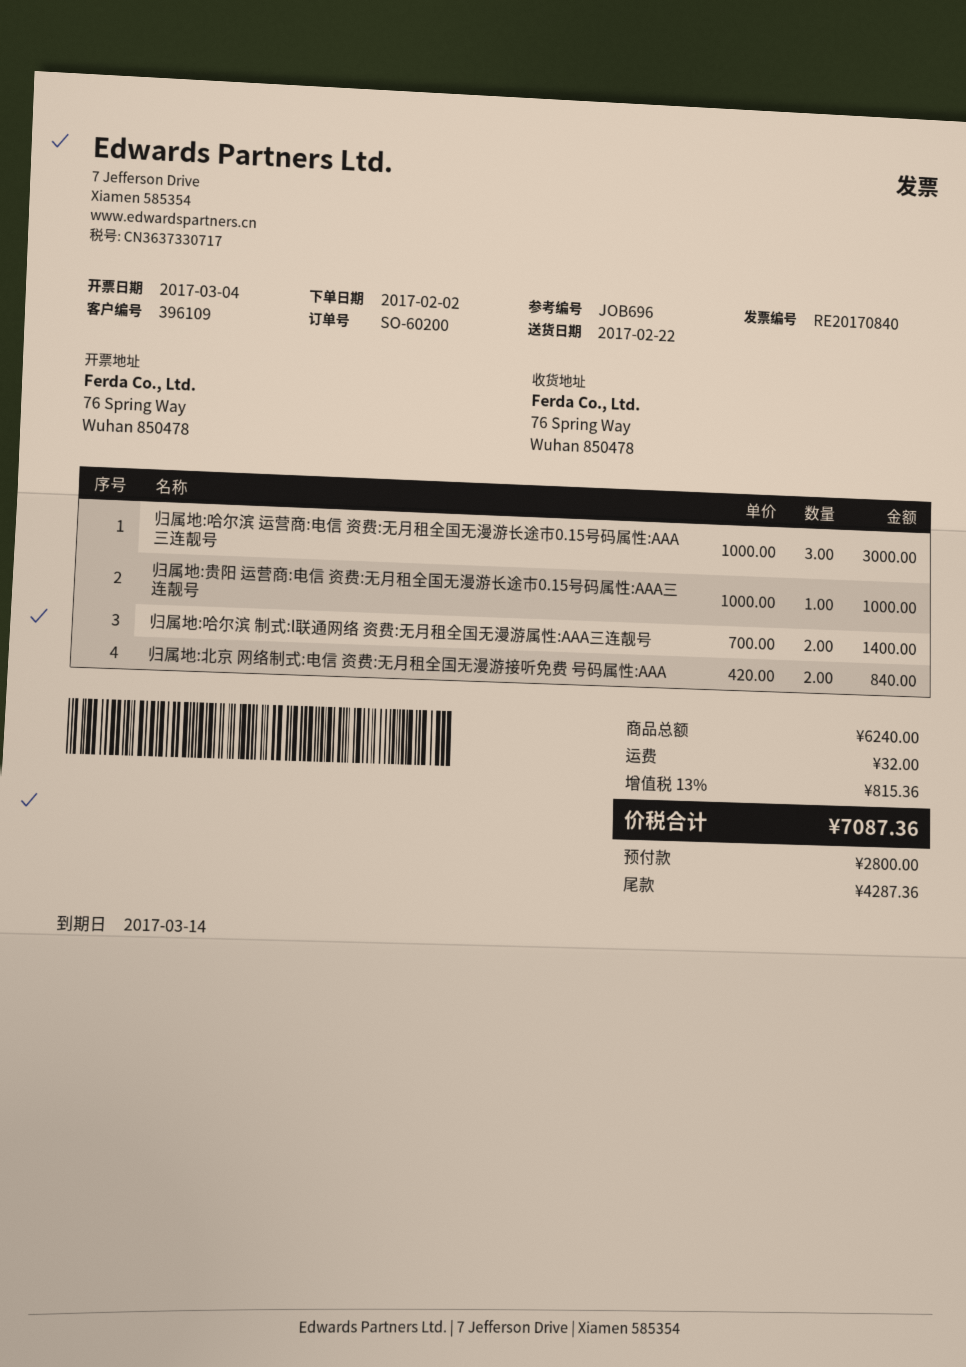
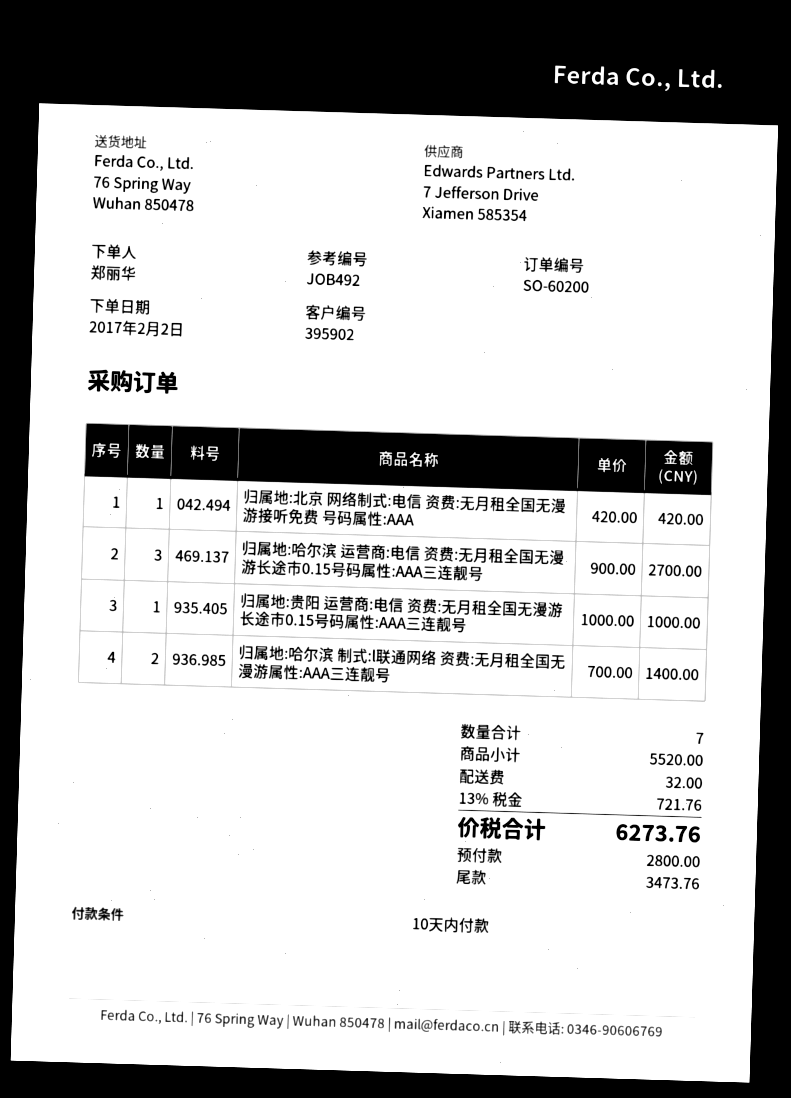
customer number: 396109 -> 395902
reference: JOB696 -> JOB492
归属地:哈尔滨 运营商:电信 资费:无月租全国无漫游长途市0.15号码属性:AAA三连靓号: 3 x 1000.00 = 3000.00 -> 3 x 900.00 = 2700.00
归属地:北京 网络制式:电信 资费:无月租全国无漫游接听免费 号码属性:AAA: 2 x 420.00 = 840.00 -> 1 x 420.00 = 420.00
subtotal: 6240.00 -> 5520.00
tax: 13% = 815.36 -> 13% = 721.76
total: 7087.36 -> 6273.76
balance: 4287.36 -> 3473.76

